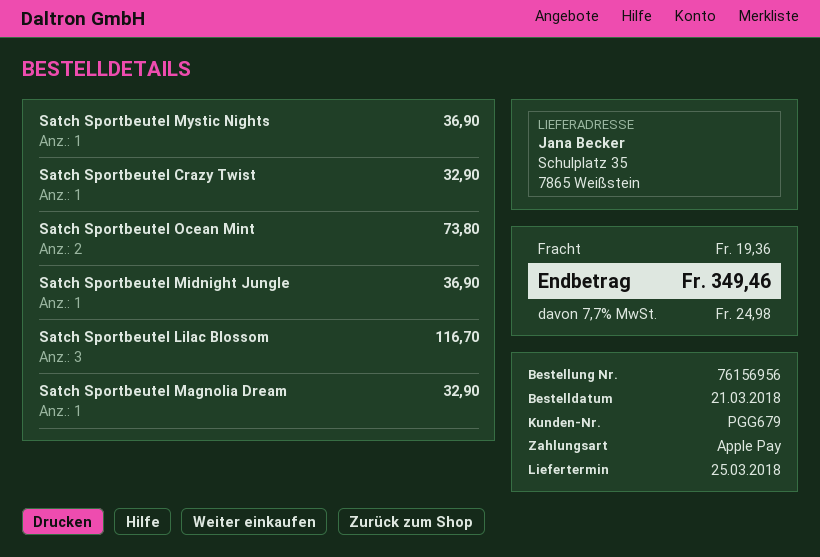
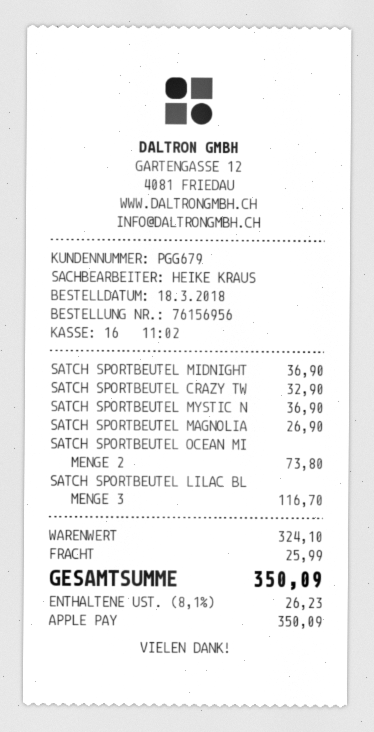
order date: 2018-03-21 -> 2018-03-18
Satch Sportbeutel Magnolia Dream: 1 for 32.90 -> 1 for 26.90
shipping: 19.36 -> 25.99
tax: 7.7% = 24.98 -> 8.1% = 26.23
total: 349.46 -> 350.09

